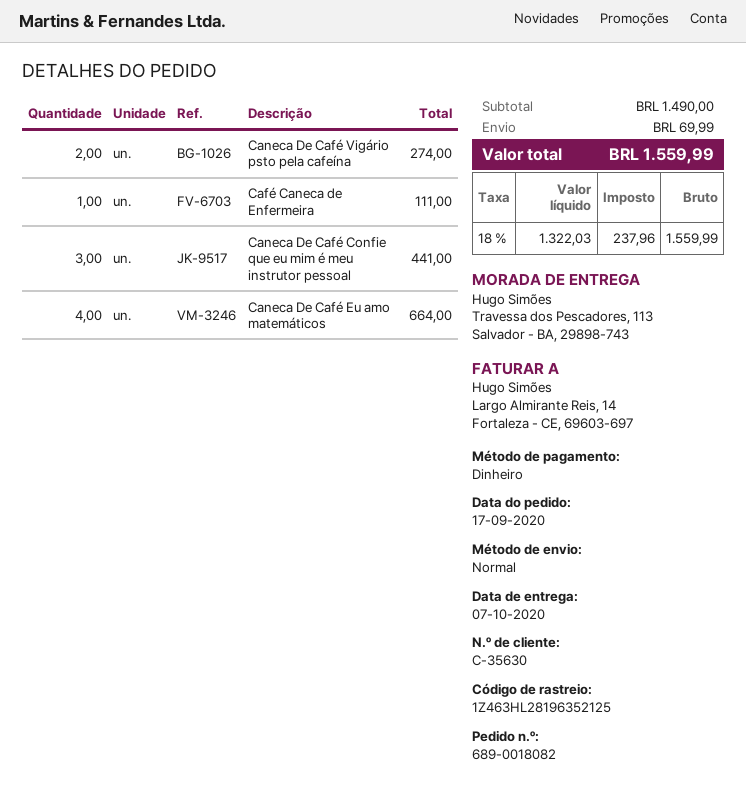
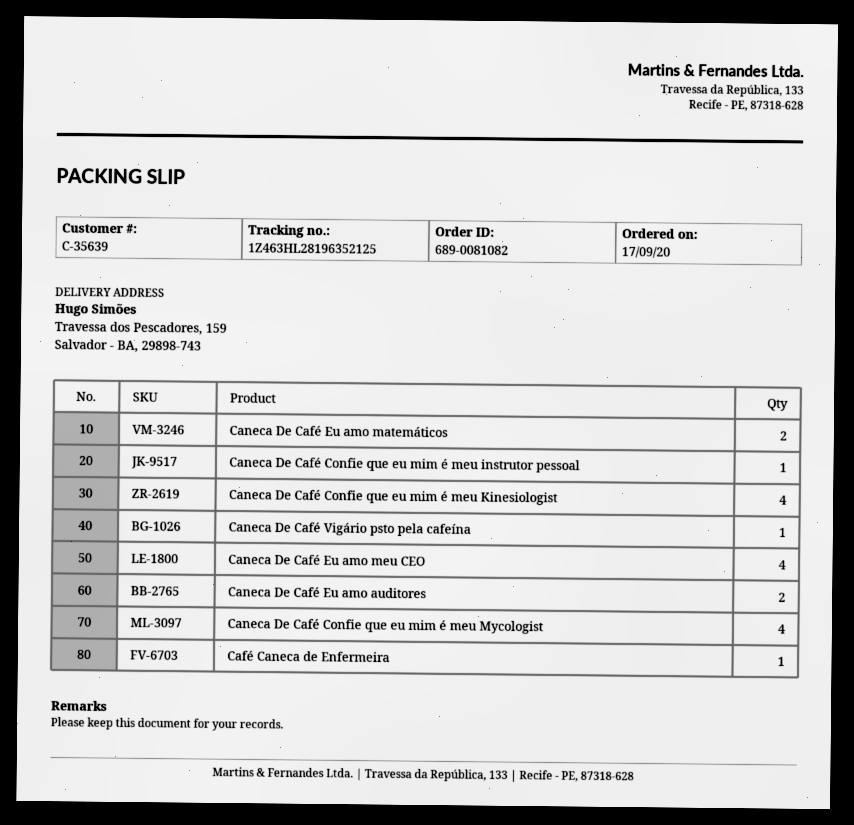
order number: 689-0018082 -> 689-0081082
customer number: C-35630 -> C-35639
ship to: Travessa dos Pescadores, 113, Salvador - BA, 29898-743 -> Travessa dos Pescadores, 159, Salvador - BA, 29898-743
Caneca De Café Vigário psto pela cafeína: 2 -> 1
Caneca De Café Confie que eu mim é meu instrutor pessoal: 3 -> 1
Caneca De Café Eu amo matemáticos: 4 -> 2
Caneca De Café Confie que eu mim é meu Kinesiologist: none -> 4
Caneca De Café Eu amo meu CEO: none -> 4
Caneca De Café Eu amo auditores: none -> 2
Caneca De Café Confie que eu mim é meu Mycologist: none -> 4

